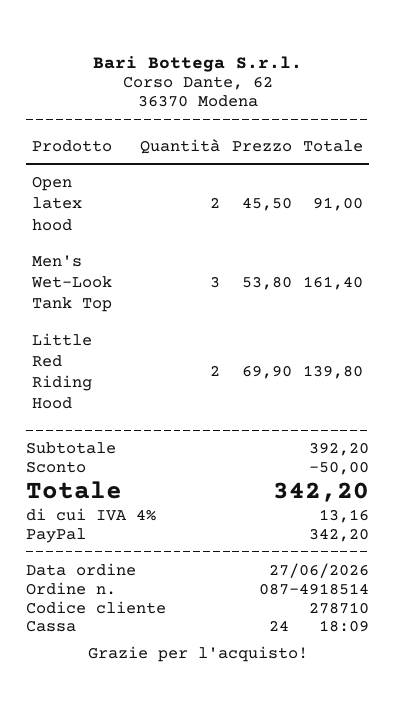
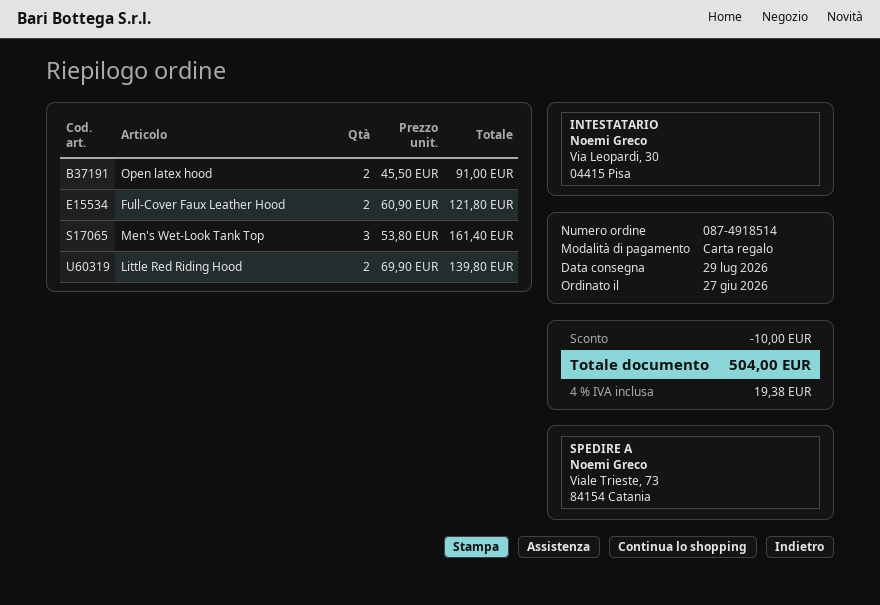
payment method: PayPal -> gift card
Full-Cover Faux Leather Hood: none -> 2 x 60.90 = 121.80
discount: 50.00 -> 10.00
tax: 4% = 13.16 -> 4% = 19.38
total: 342.20 -> 504.00

